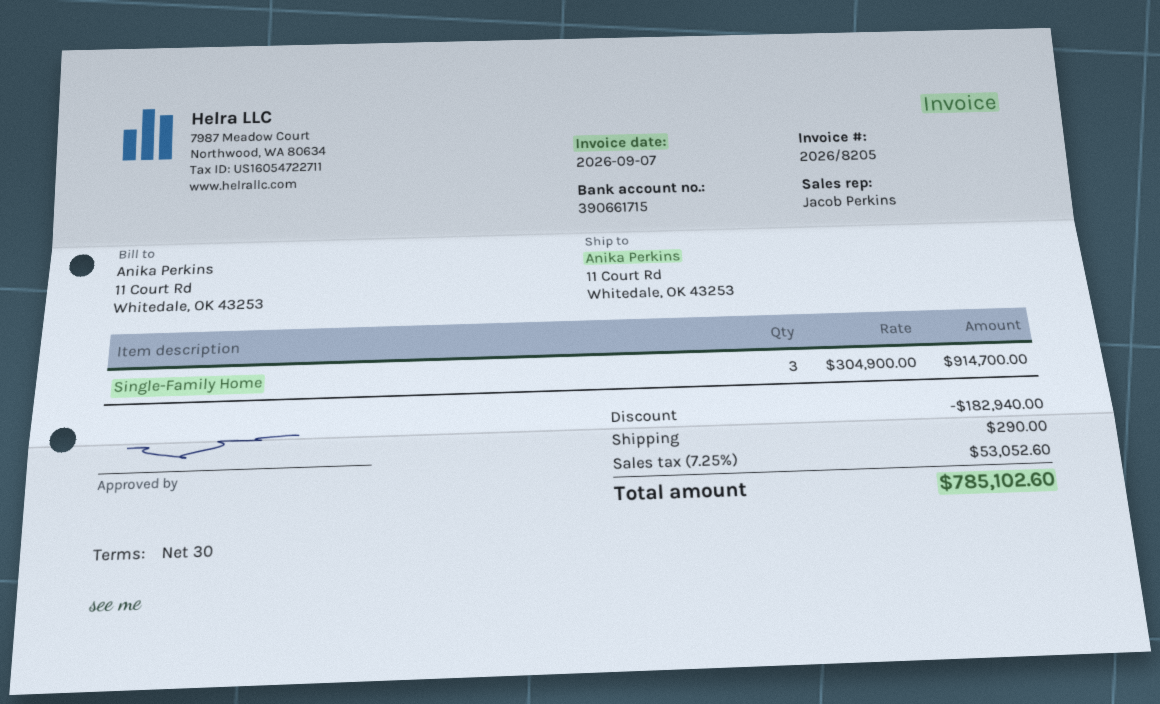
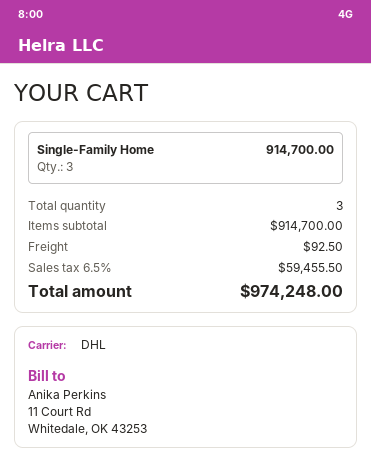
discount: 182940.00 -> none
shipping: 290.00 -> 92.50
tax: 7.25% = 53052.60 -> 6.5% = 59455.50
total: 785102.60 -> 974248.00

